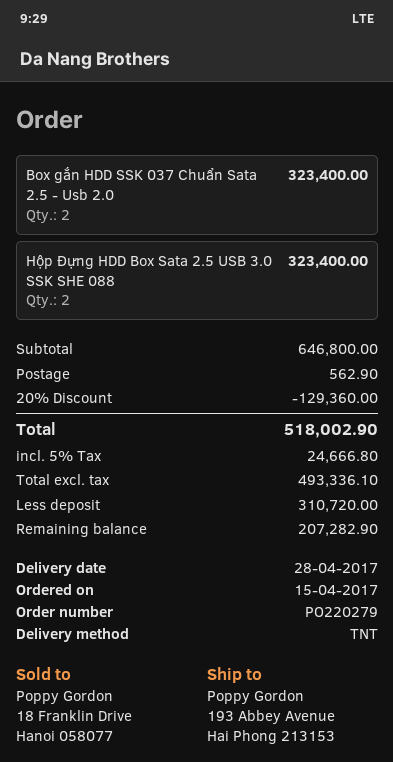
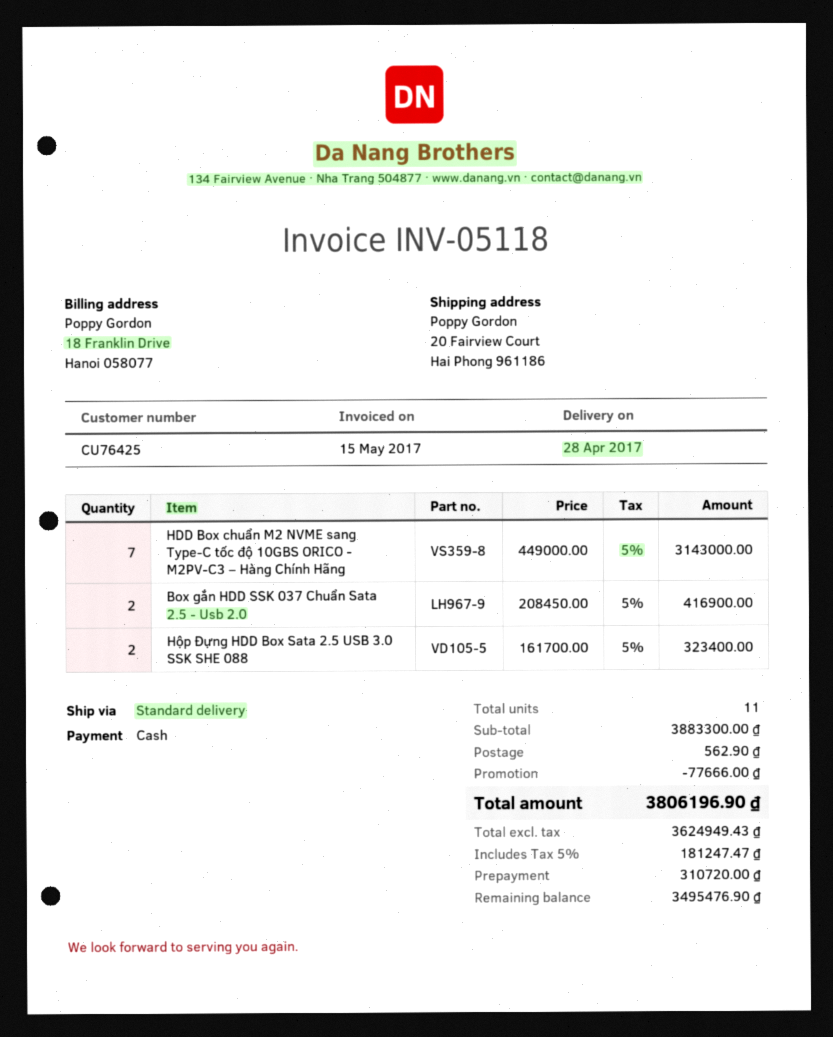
shipping method: TNT -> standard
ship to: 193 Abbey Avenue, Hai Phong 213153 -> 20 Fairview Court, Hai Phong 961186
Box gắn HDD SSK 037 Chuẩn Sata 2.5 - Usb 2.0: 2 for 323400.00 -> 2 for 416900.00
HDD Box chuẩn M2 NVME sang Type-C tốc độ 10GBS ORICO - M2PV-C3 – Hàng Chính Hãng: none -> 7 for 3143000.00
subtotal: 646800.00 -> 3883300.00
discount: 129360.00 -> 77666.00
net: 493336.10 -> 3624949.43
tax: 5% = 24666.80 -> 5% = 181247.47
total: 518002.90 -> 3806196.90
balance: 207282.90 -> 3495476.90

